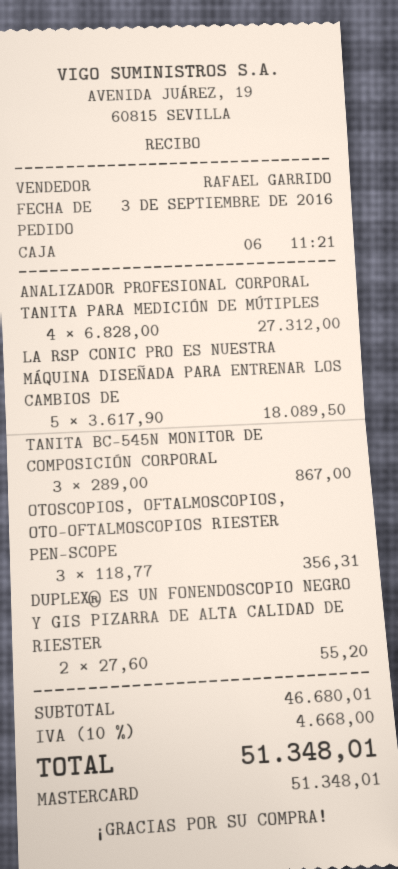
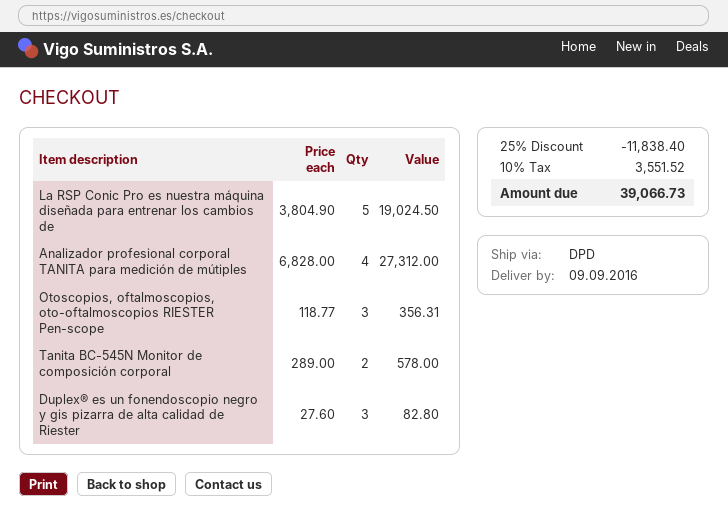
LA RSP CONIC PRO ES NUESTRA MÁQUINA DISEÑADA PARA ENTRENAR LOS CAMBIOS DE: 5 x 3617.90 = 18089.50 -> 5 x 3804.90 = 19024.50
TANITA BC-545N MONITOR DE COMPOSICIÓN CORPORAL: 3 x 289.00 = 867.00 -> 2 x 289.00 = 578.00
DUPLEX® ES UN FONENDOSCOPIO NEGRO Y GIS PIZARRA DE ALTA CALIDAD DE RIESTER: 2 x 27.60 = 55.20 -> 3 x 27.60 = 82.80
discount: none -> 25% = 11838.40
tax: 10% = 4668.00 -> 10% = 3551.52
total: 51348.01 -> 39066.73

